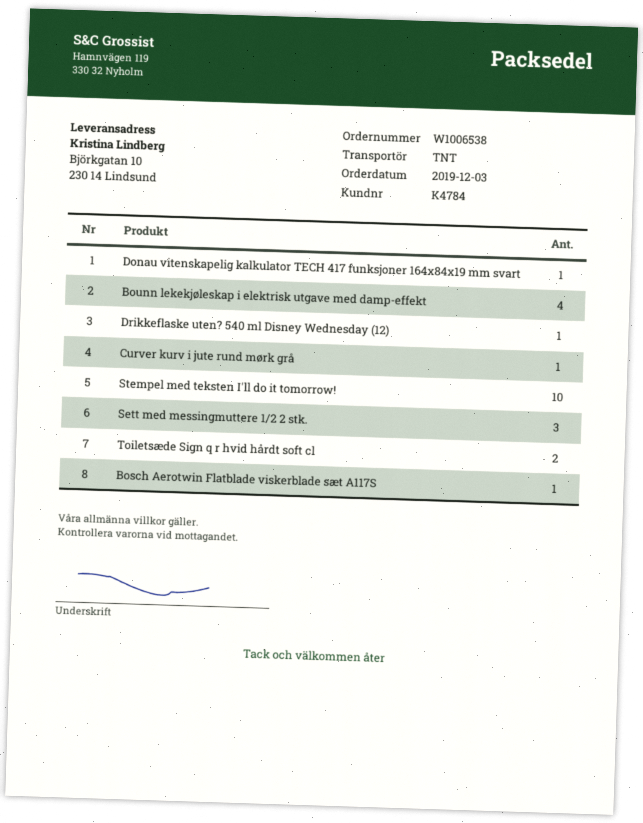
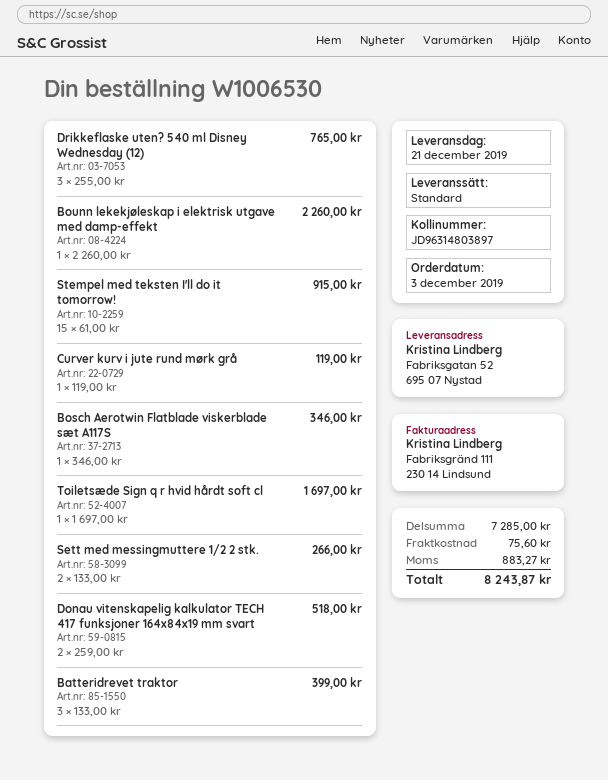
order number: W1006538 -> W1006530
shipping method: TNT -> standard
ship to: Björkgatan 10, 230 14 Lindsund -> Fabriksgatan 52, 695 07 Nystad
Donau vitenskapelig kalkulator TECH 417 funksjoner 164x84x19 mm svart: 1 -> 2
Bounn lekekjøleskap i elektrisk utgave med damp-effekt: 4 -> 1
Drikkeflaske uten? 540 ml Disney Wednesday (12): 1 -> 3
Stempel med teksten I'll do it tomorrow!: 10 -> 15
Sett med messingmuttere 1/2 2 stk.: 3 -> 2
Toiletsæde Sign q r hvid hårdt soft cl: 2 -> 1
Batteridrevet traktor: none -> 3

